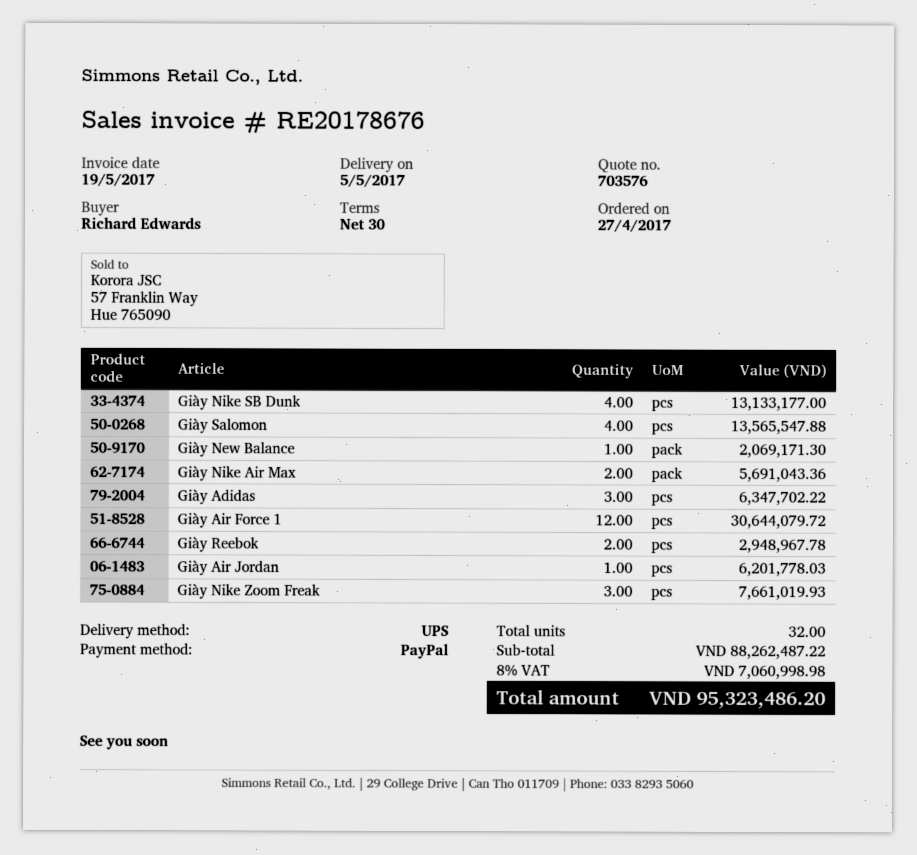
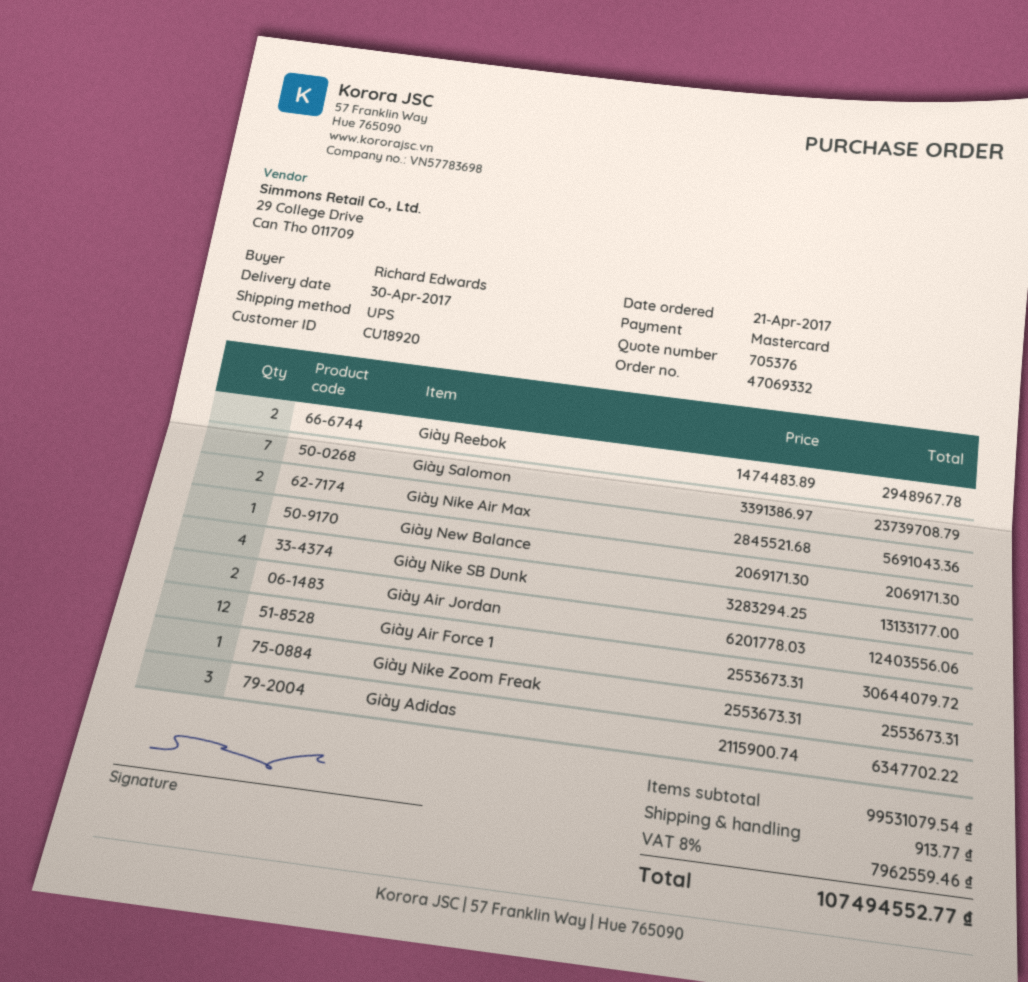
quote number: 703576 -> 705376
order date: 2017-04-27 -> 2017-04-21
delivery date: 2017-05-05 -> 2017-04-30
payment method: PayPal -> Mastercard
Giày Salomon: 4 for 13565547.88 -> 7 for 23739708.79
Giày Air Jordan: 1 for 6201778.03 -> 2 for 12403556.06
Giày Nike Zoom Freak: 3 for 7661019.93 -> 1 for 2553673.31
subtotal: 88262487.22 -> 99531079.54
shipping: none -> 913.77
tax: 8% = 7060998.98 -> 8% = 7962559.46
total: 95323486.20 -> 107494552.77

